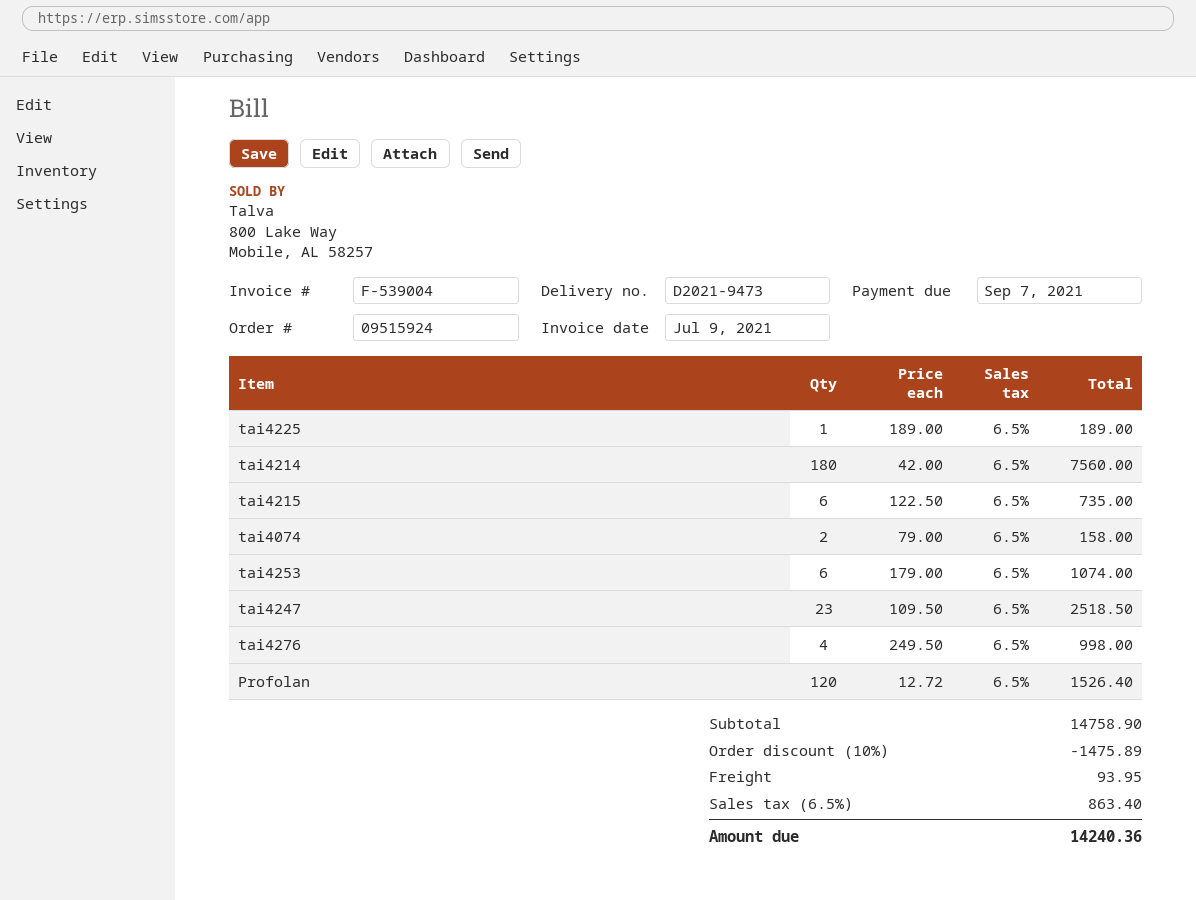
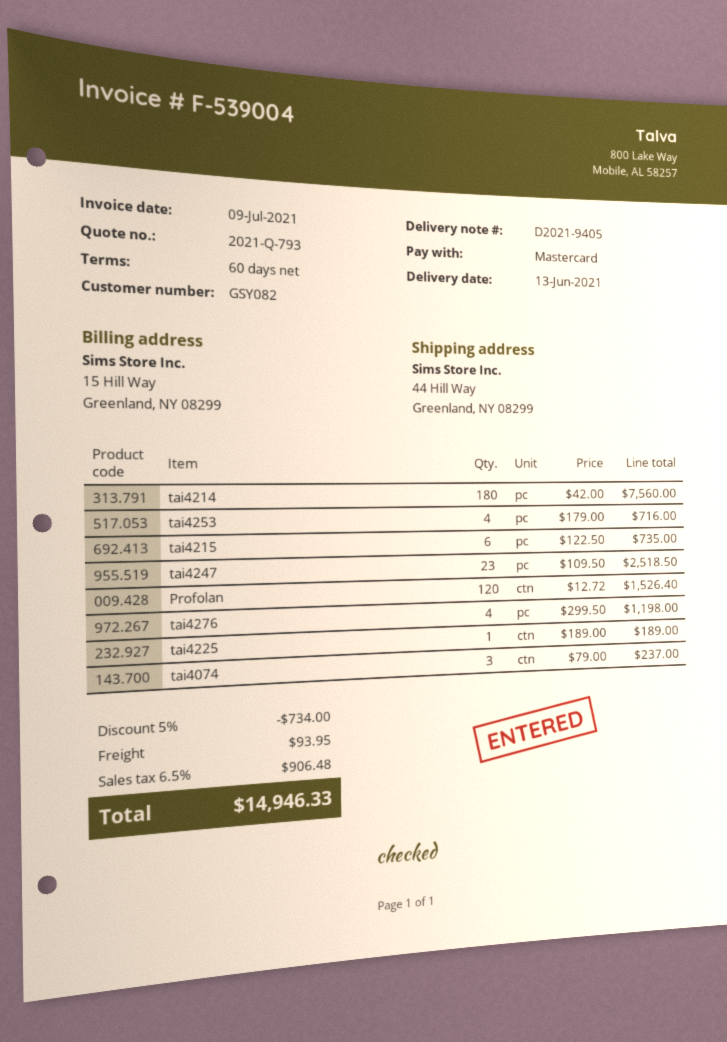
delivery note number: D2021-9473 -> D2021-9405
tai4074: 2 x 79.00 = 158.00 -> 3 x 79.00 = 237.00
tai4253: 6 x 179.00 = 1074.00 -> 4 x 179.00 = 716.00
tai4276: 4 x 249.50 = 998.00 -> 4 x 299.50 = 1198.00
discount: 10% = 1475.89 -> 5% = 734.00
tax: 6.5% = 863.40 -> 6.5% = 906.48
total: 14240.36 -> 14946.33

